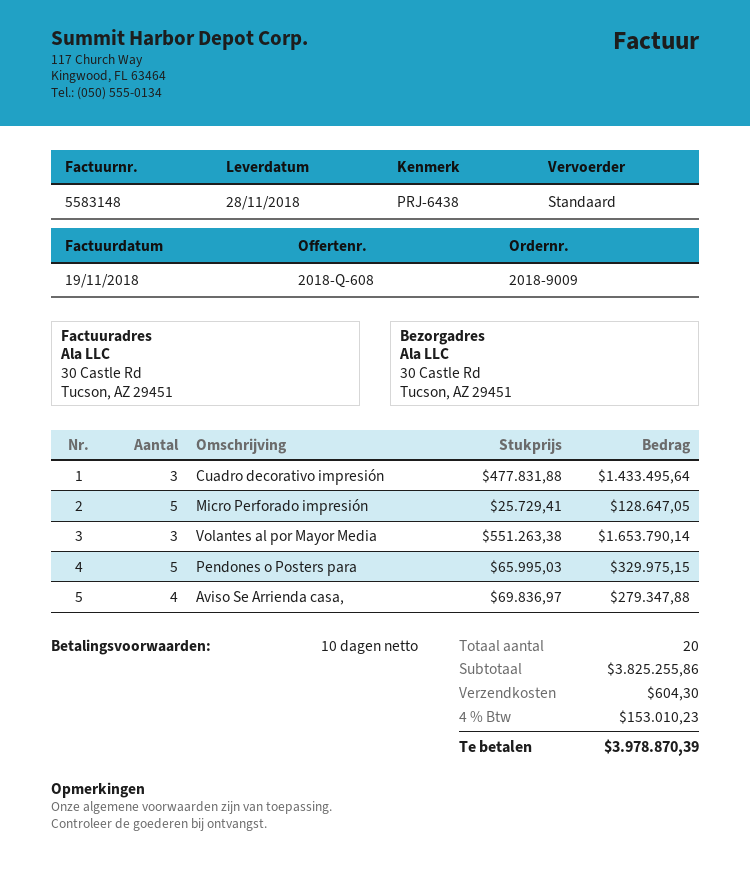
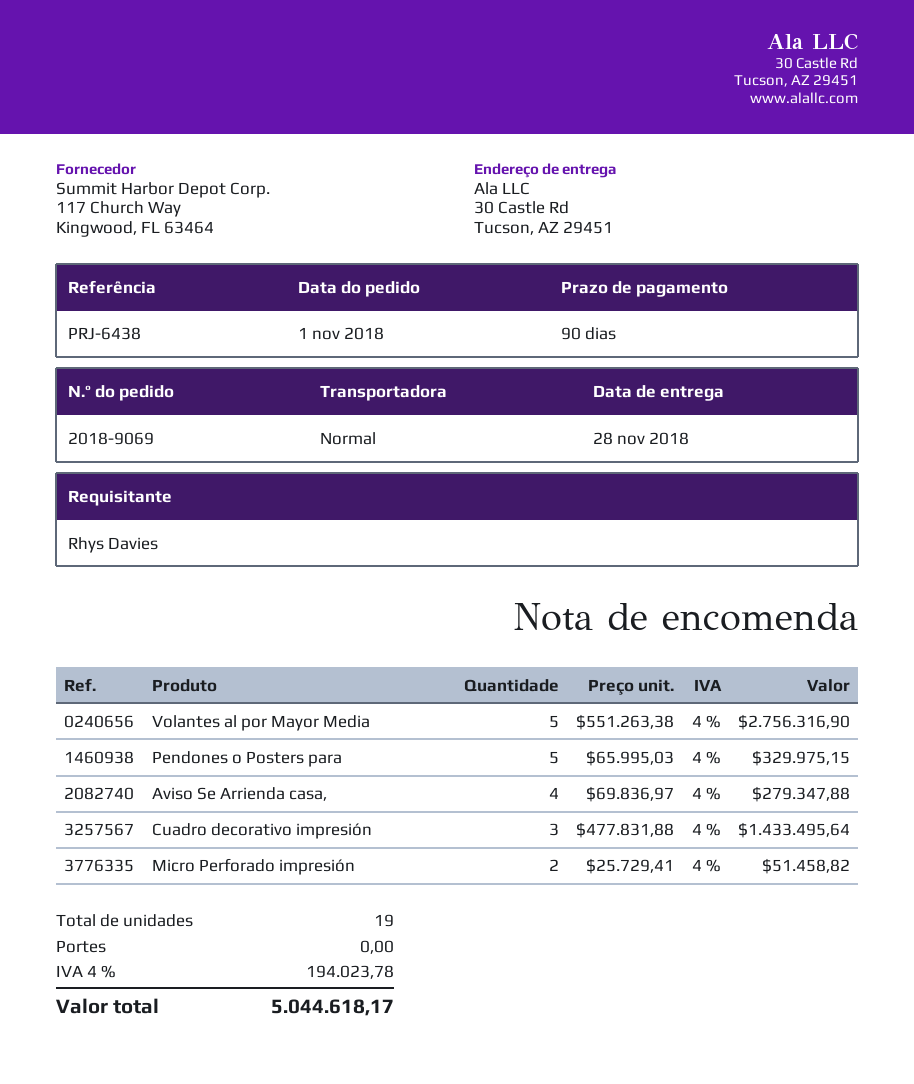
order number: 2018-9009 -> 2018-9069
payment terms: 10 days -> 90 days
Micro Perforado impresión: 5 x 25729.41 = 128647.05 -> 2 x 25729.41 = 51458.82
Volantes al por Mayor Media: 3 x 551263.38 = 1653790.14 -> 5 x 551263.38 = 2756316.90
total quantity: 20 -> 19
shipping: 604.30 -> 0.00
tax: 4% = 153010.23 -> 4% = 194023.78
total: 3978870.39 -> 5044618.17

